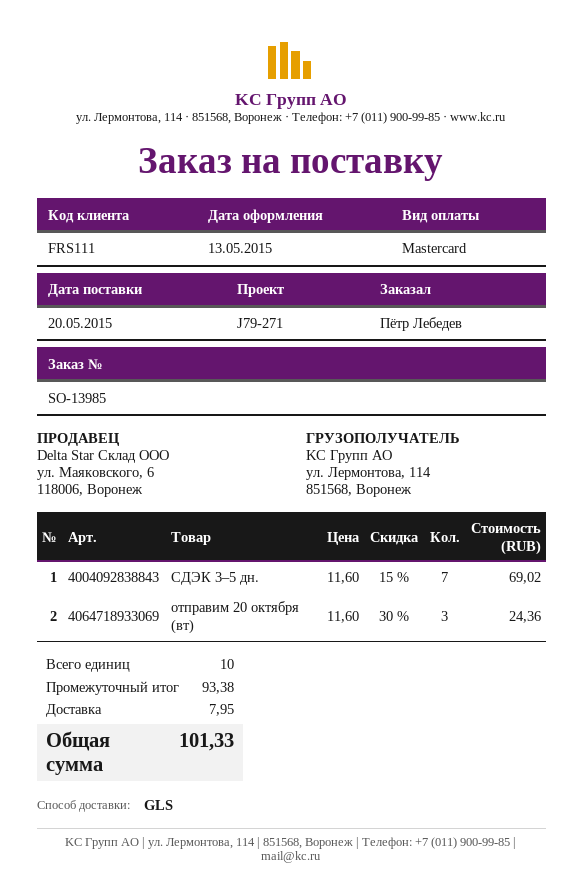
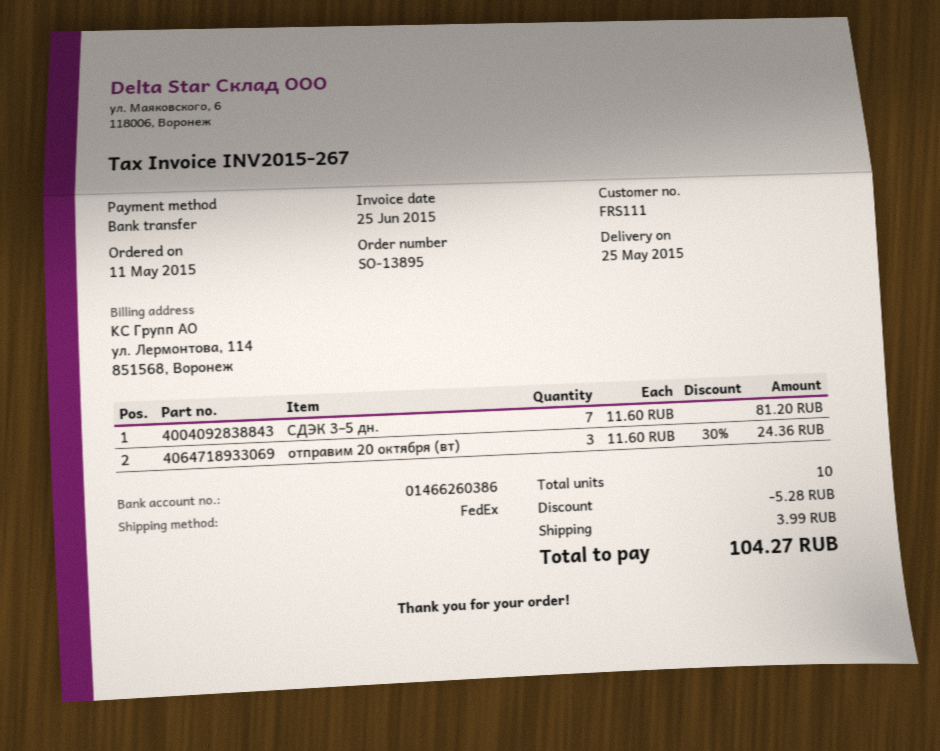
order number: SO-13985 -> SO-13895
order date: 2015-05-13 -> 2015-05-11
delivery date: 2015-05-20 -> 2015-05-25
payment method: Mastercard -> bank transfer
shipping method: GLS -> FedEx
СДЭК 3–5 дн.: 7 x 11.60 - 15% = 69.02 -> 7 x 11.60 = 81.20
discount: none -> 5.28
shipping: 7.95 -> 3.99
total: 101.33 -> 104.27

